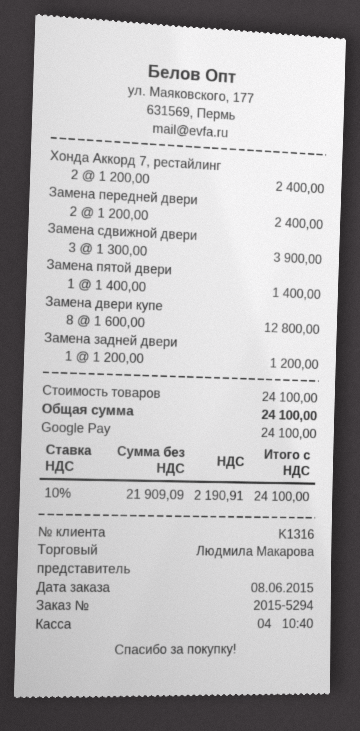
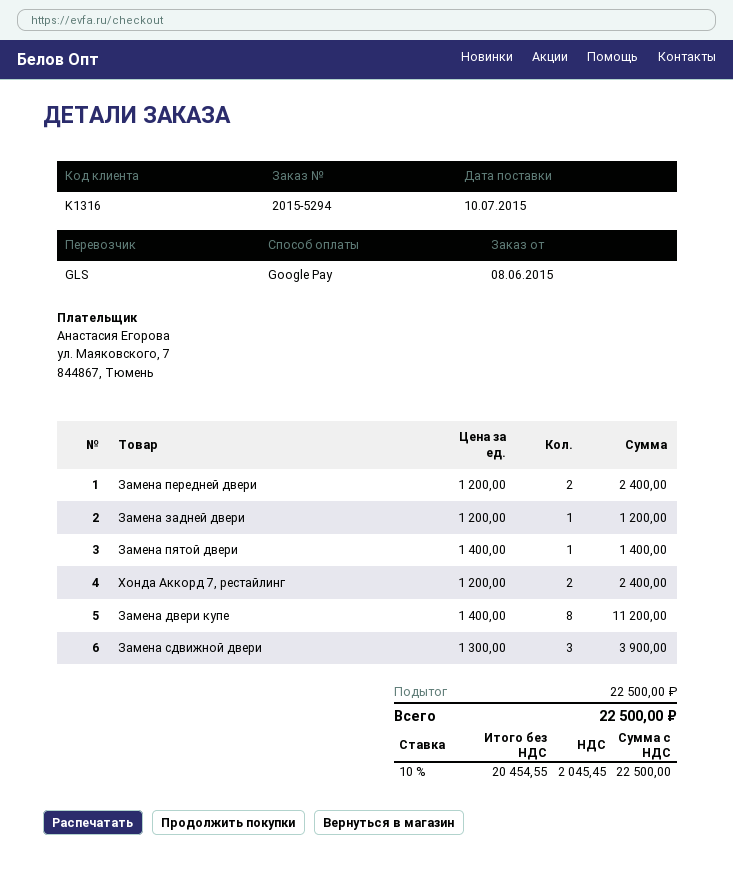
Замена двери купе: 8 x 1600.00 = 12800.00 -> 8 x 1400.00 = 11200.00
subtotal: 24100.00 -> 22500.00
net: 21909.09 -> 20454.55
tax: 10% = 2190.91 -> 10% = 2045.45
total: 24100.00 -> 22500.00

